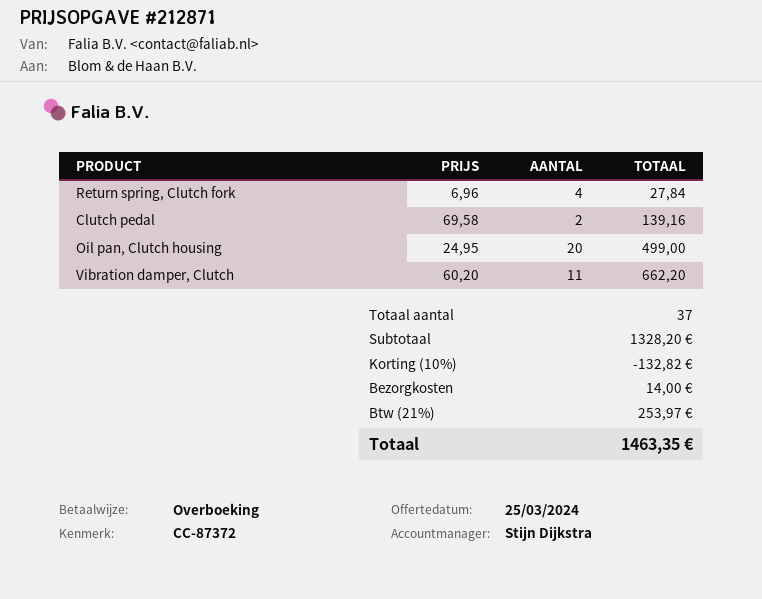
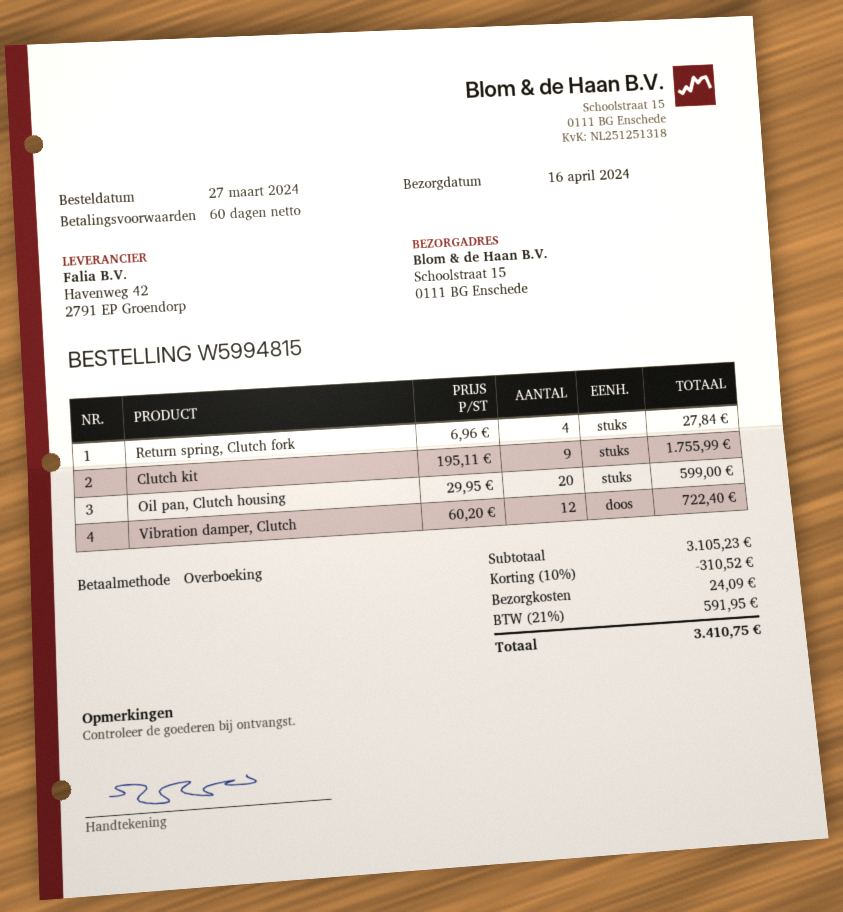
Clutch pedal: 2 x 69.58 = 139.16 -> none
Oil pan, Clutch housing: 20 x 24.95 = 499.00 -> 20 x 29.95 = 599.00
Vibration damper, Clutch: 11 x 60.20 = 662.20 -> 12 x 60.20 = 722.40
Clutch kit: none -> 9 x 195.11 = 1755.99
subtotal: 1328.20 -> 3105.23
discount: 10% = 132.82 -> 10% = 310.52
shipping: 14.00 -> 24.09
tax: 21% = 253.97 -> 21% = 591.95
total: 1463.35 -> 3410.75

